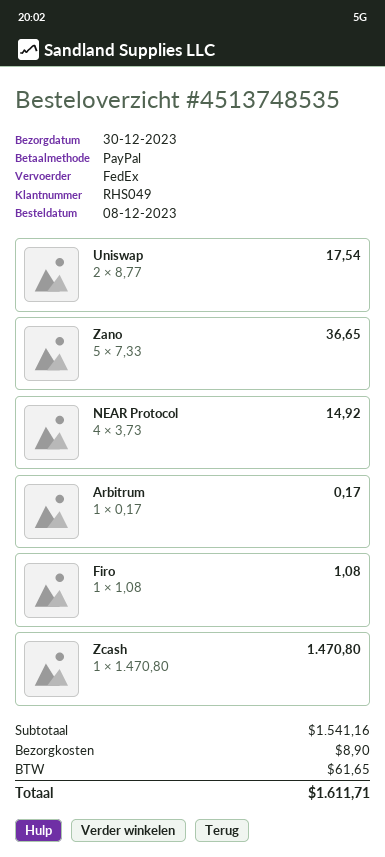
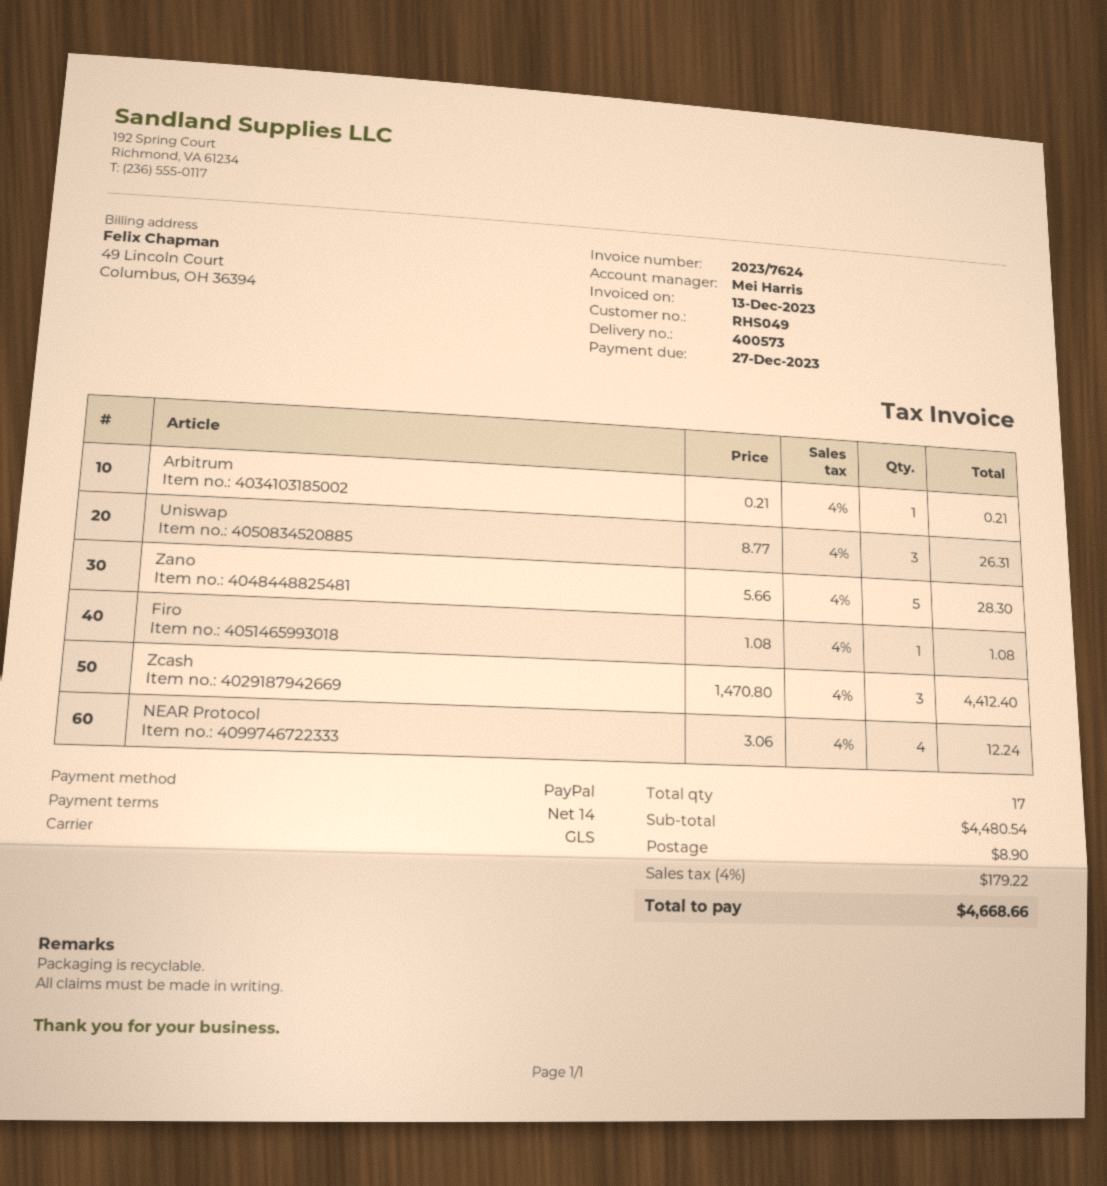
shipping method: FedEx -> GLS
Uniswap: 2 x 8.77 = 17.54 -> 3 x 8.77 = 26.31
Zano: 5 x 7.33 = 36.65 -> 5 x 5.66 = 28.30
NEAR Protocol: 4 x 3.73 = 14.92 -> 4 x 3.06 = 12.24
Arbitrum: 1 x 0.17 = 0.17 -> 1 x 0.21 = 0.21
Zcash: 1 x 1470.80 = 1470.80 -> 3 x 1470.80 = 4412.40
subtotal: 1541.16 -> 4480.54
tax: 61.65 -> 179.22
total: 1611.71 -> 4668.66

